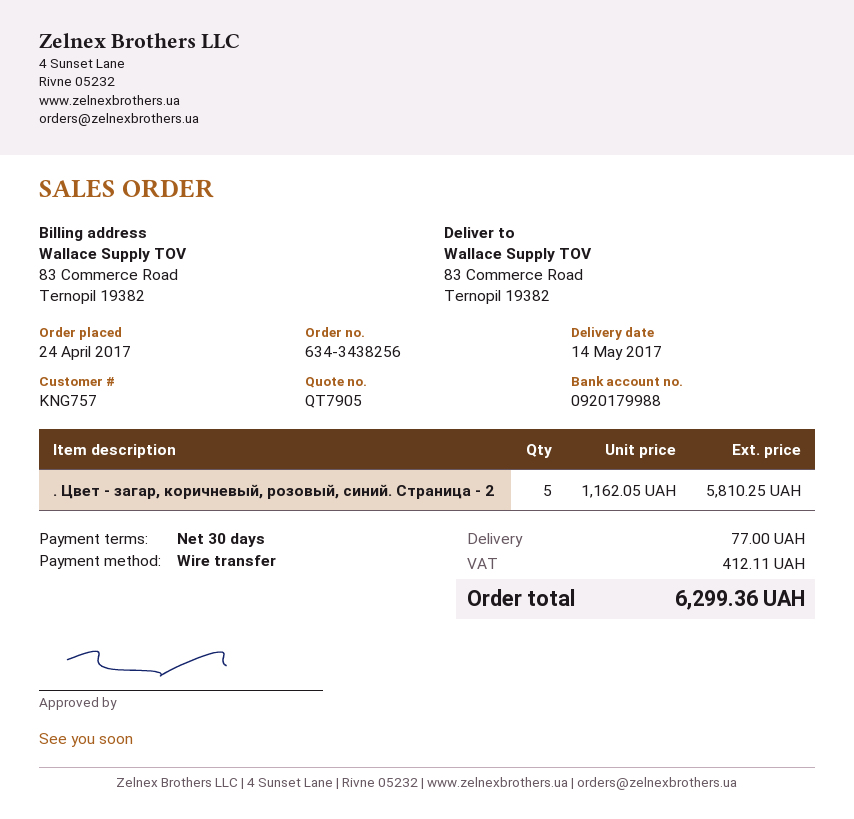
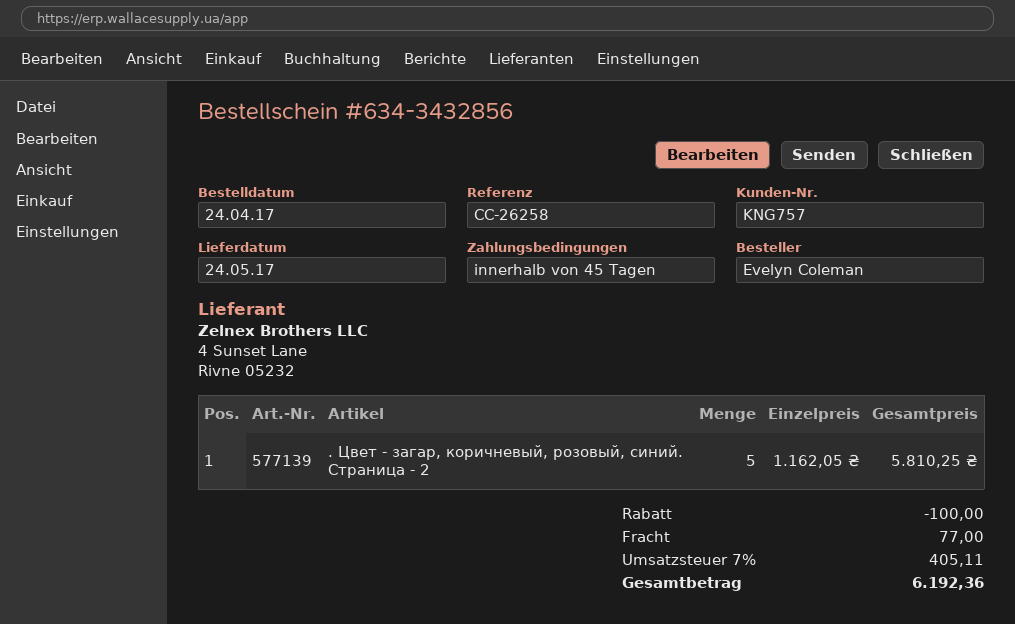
order number: 634-3438256 -> 634-3432856
delivery date: 2017-05-14 -> 2017-05-24
payment terms: 30 days -> 45 days
discount: none -> 100.00
tax: 412.11 -> 405.11
total: 6299.36 -> 6192.36

